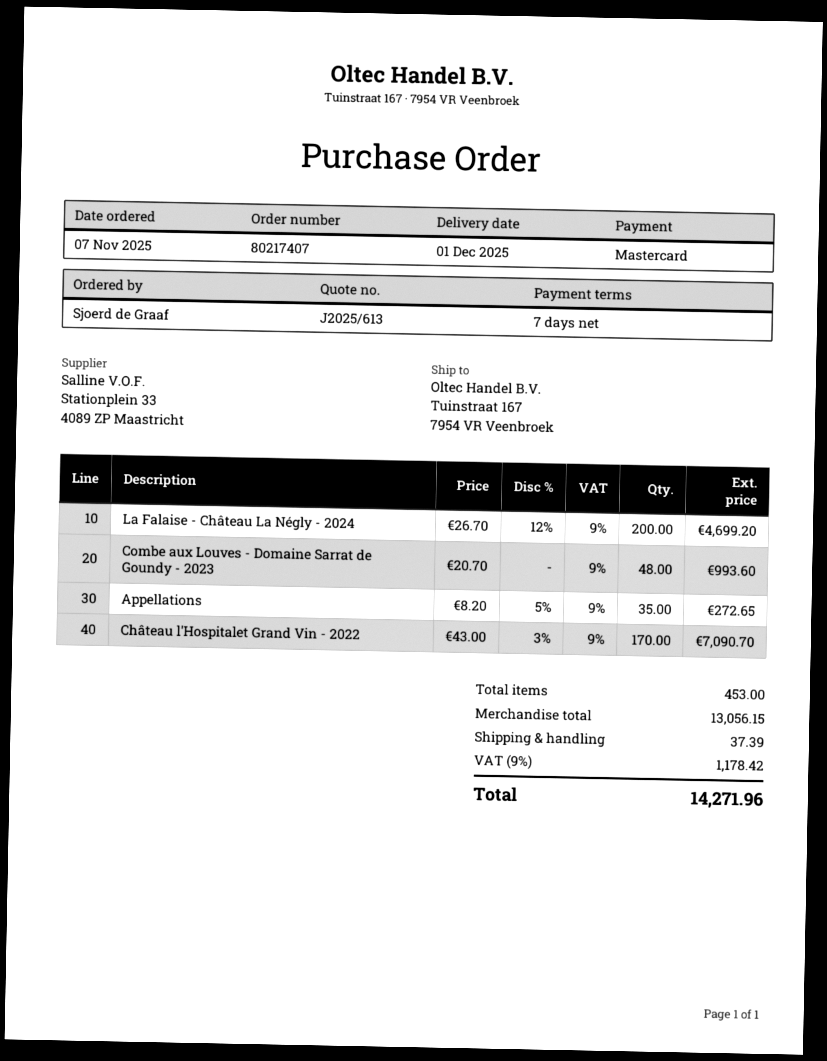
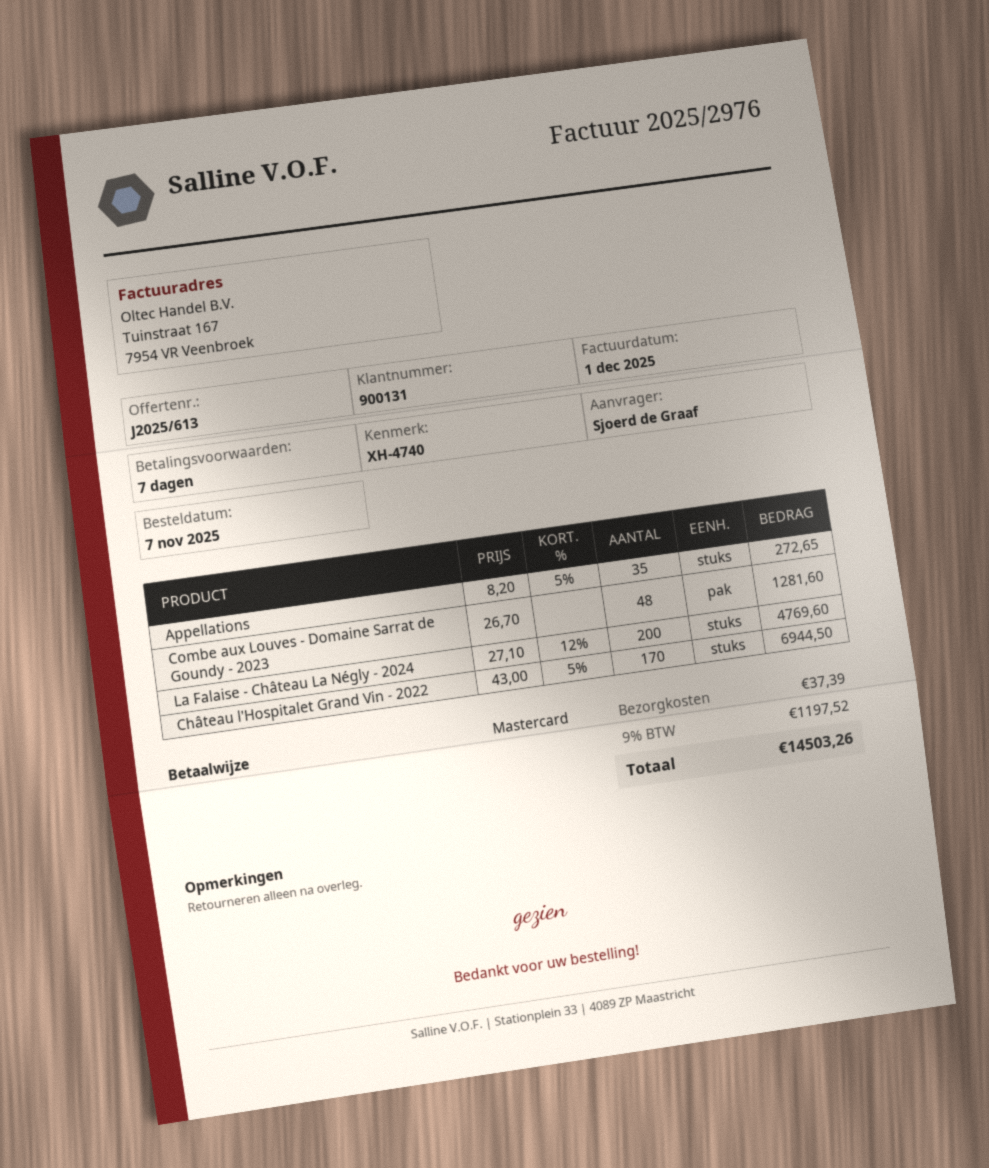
La Falaise - Château La Négly - 2024: 200 x 26.70 - 12% = 4699.20 -> 200 x 27.10 - 12% = 4769.60
Combe aux Louves - Domaine Sarrat de Goundy - 2023: 48 x 20.70 = 993.60 -> 48 x 26.70 = 1281.60
Château l'Hospitalet Grand Vin - 2022: 170 x 43.00 - 3% = 7090.70 -> 170 x 43.00 - 5% = 6944.50
tax: 9% = 1178.42 -> 9% = 1197.52
total: 14271.96 -> 14503.26

